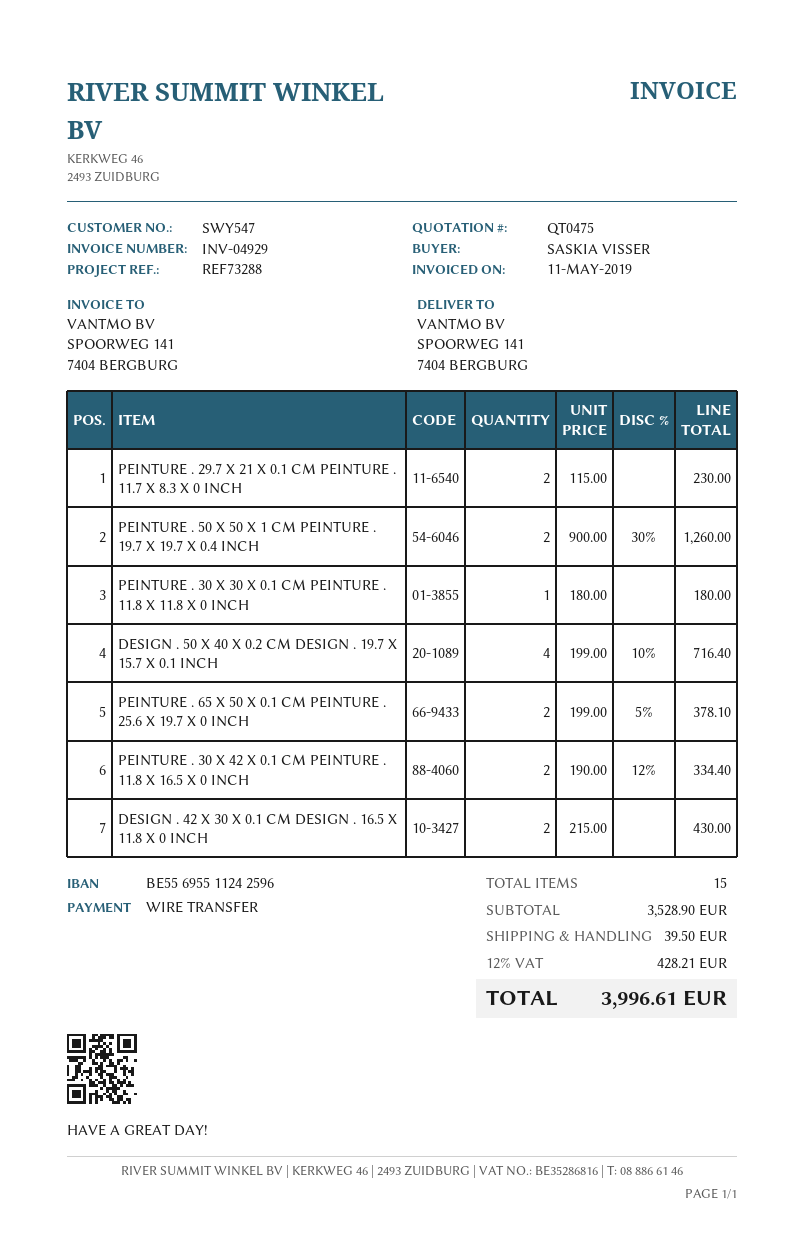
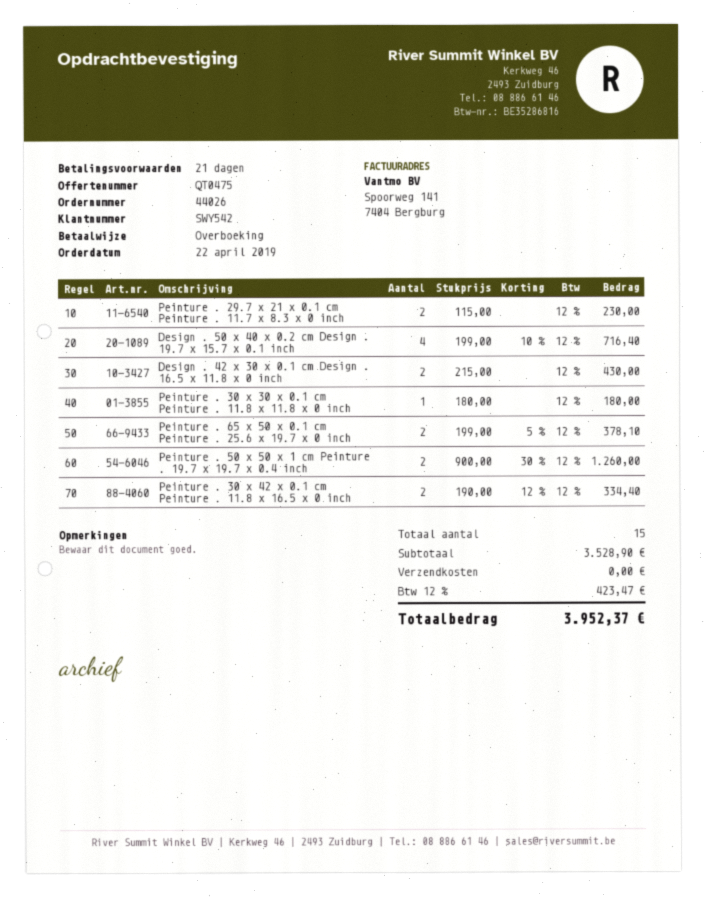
customer number: SWY547 -> SWY542
shipping: 39.50 -> 0.00
tax: 12% = 428.21 -> 12% = 423.47
total: 3996.61 -> 3952.37

